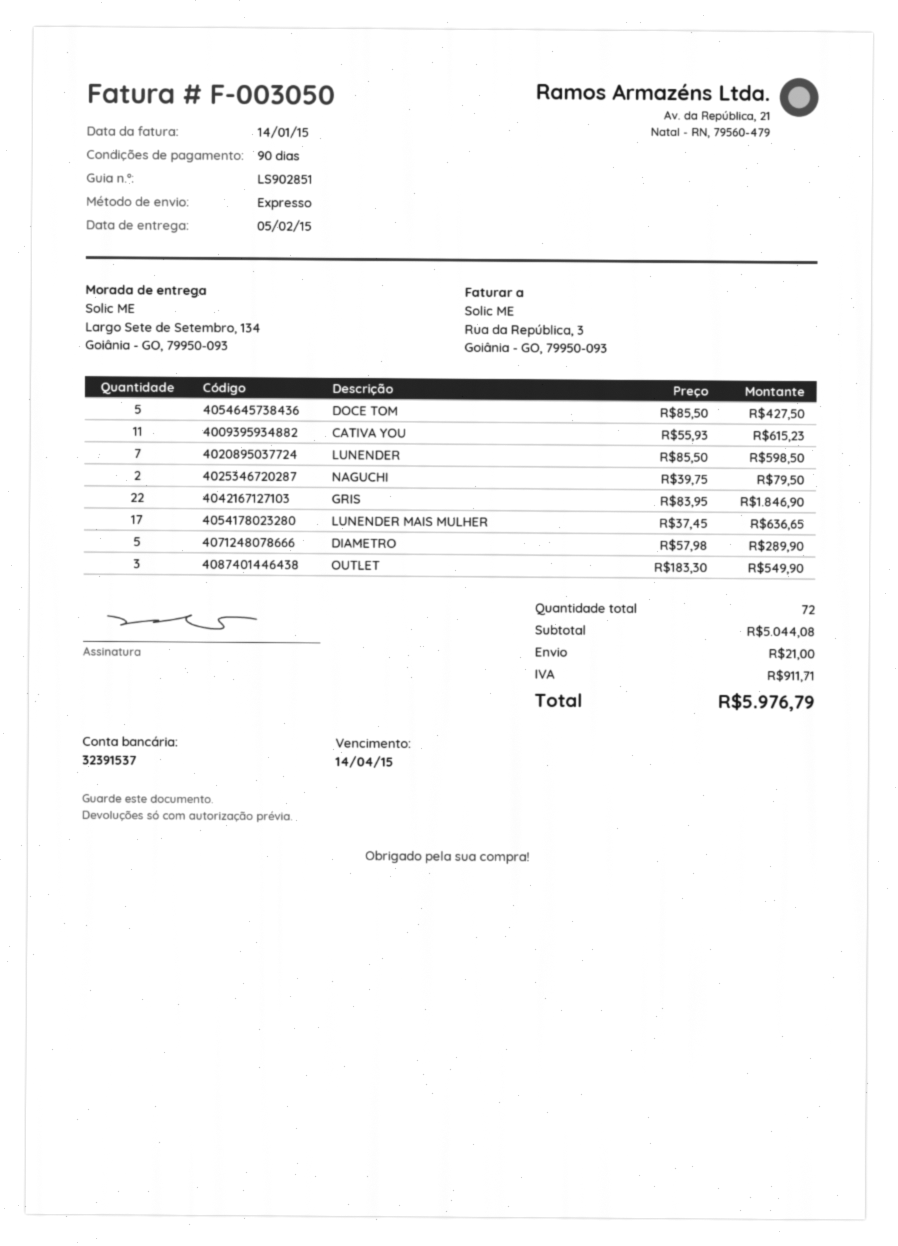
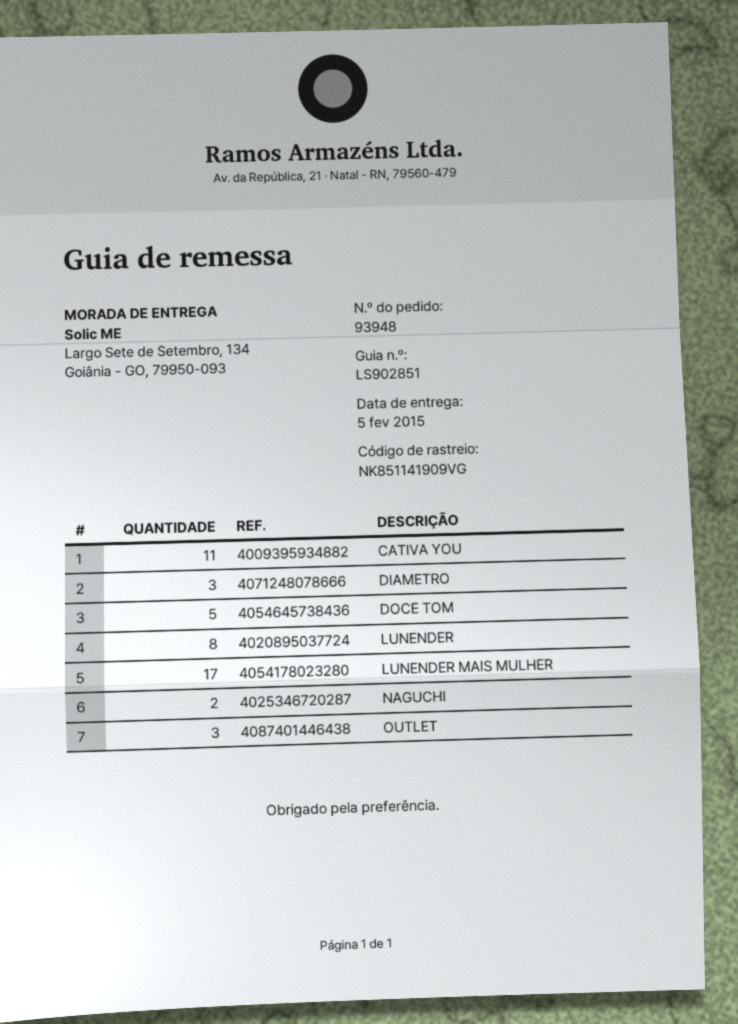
LUNENDER: 7 -> 8
GRIS: 22 -> none
DIAMETRO: 5 -> 3

